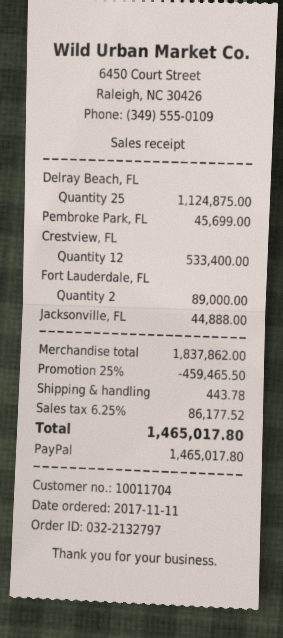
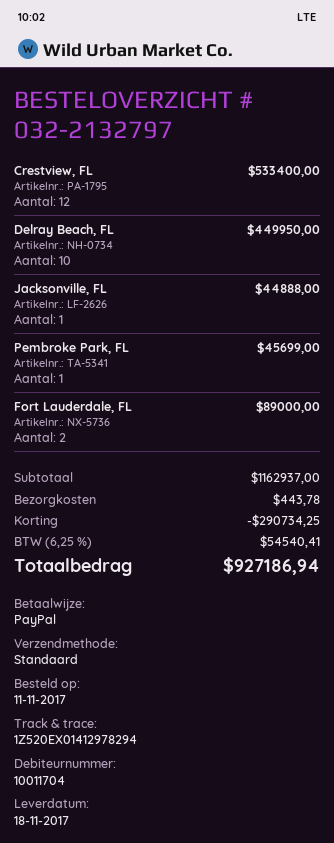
Delray Beach, FL: 25 for 1124875.00 -> 10 for 449950.00
subtotal: 1837862.00 -> 1162937.00
discount: 459465.50 -> 290734.25
tax: 6.25% = 86177.52 -> 6.25% = 54540.41
total: 1465017.80 -> 927186.94

